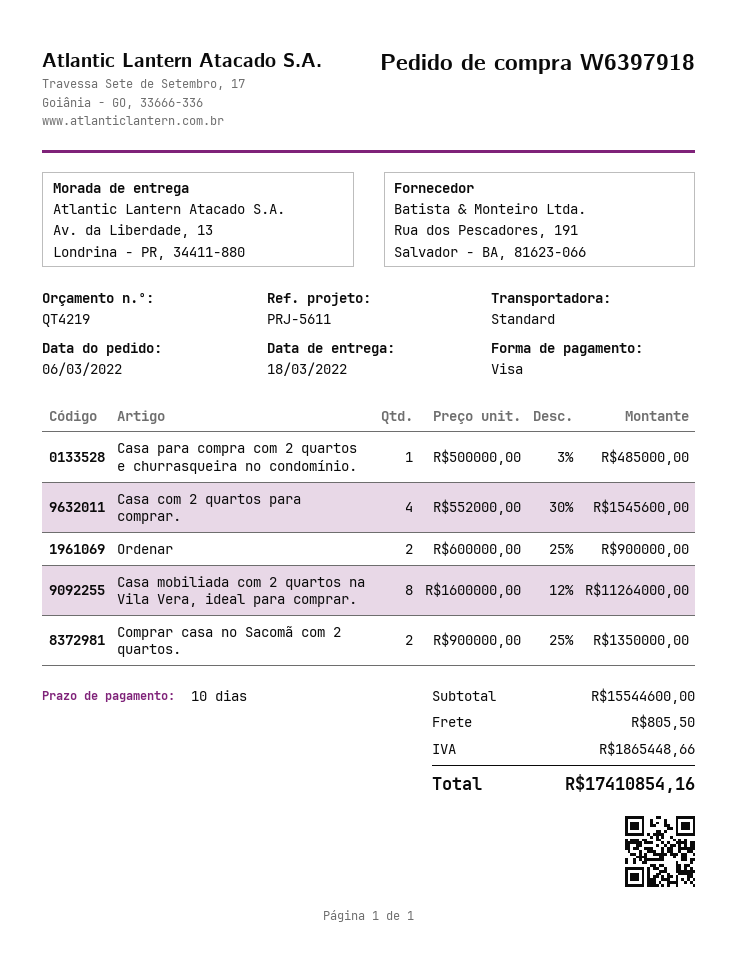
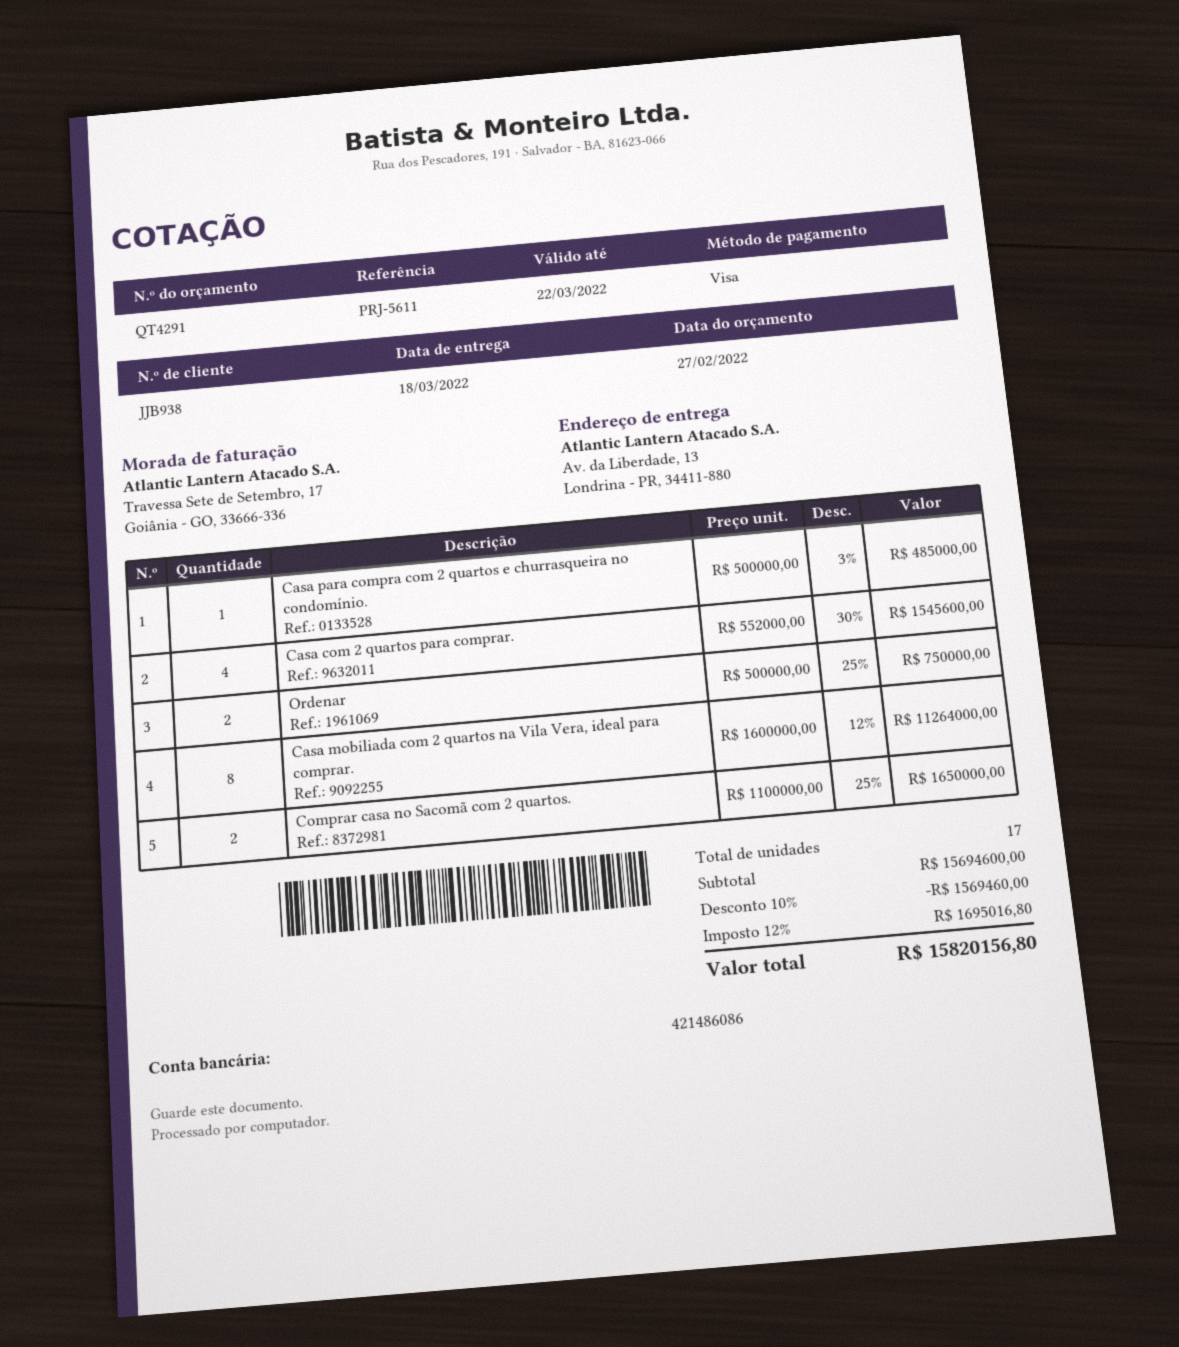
quote number: QT4219 -> QT4291
Ordenar: 2 x 600000.00 - 25% = 900000.00 -> 2 x 500000.00 - 25% = 750000.00
Comprar casa no Sacomã com 2 quartos.: 2 x 900000.00 - 25% = 1350000.00 -> 2 x 1100000.00 - 25% = 1650000.00
subtotal: 15544600.00 -> 15694600.00
discount: none -> 10% = 1569460.00
shipping: 805.50 -> none
tax: 1865448.66 -> 1695016.80
total: 17410854.16 -> 15820156.80

